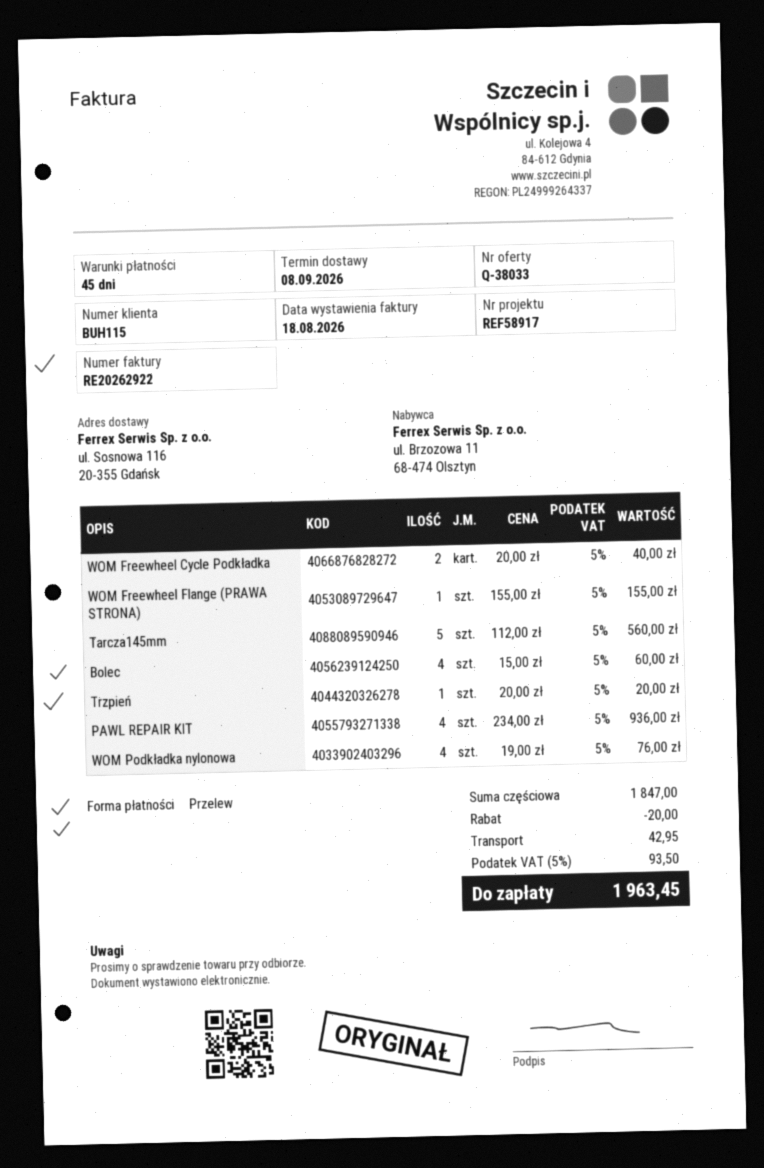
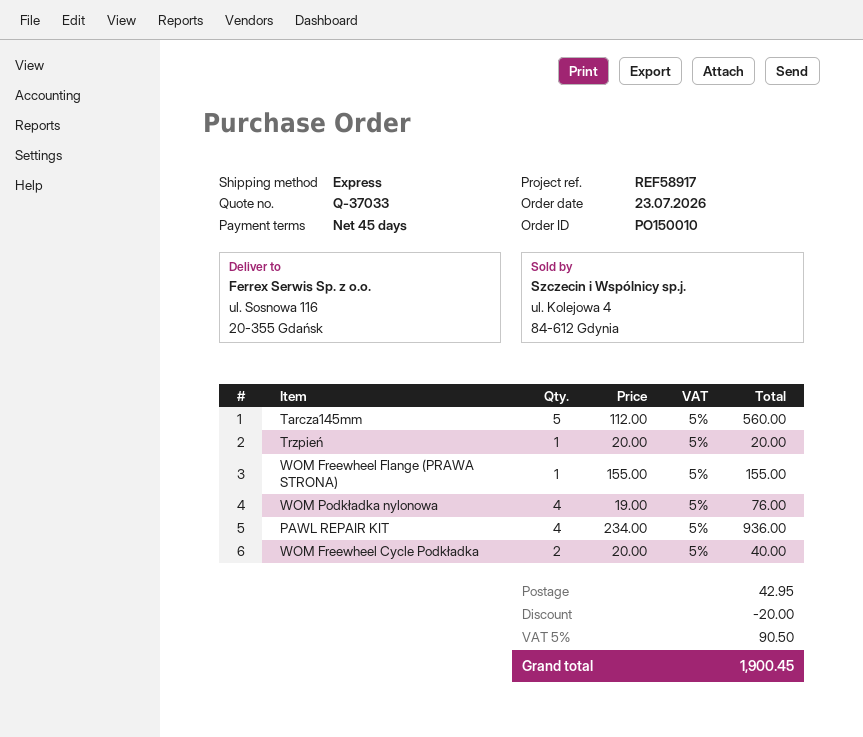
quote number: Q-38033 -> Q-37033
Bolec: 4 x 15.00 = 60.00 -> none
tax: 5% = 93.50 -> 5% = 90.50
total: 1963.45 -> 1900.45

